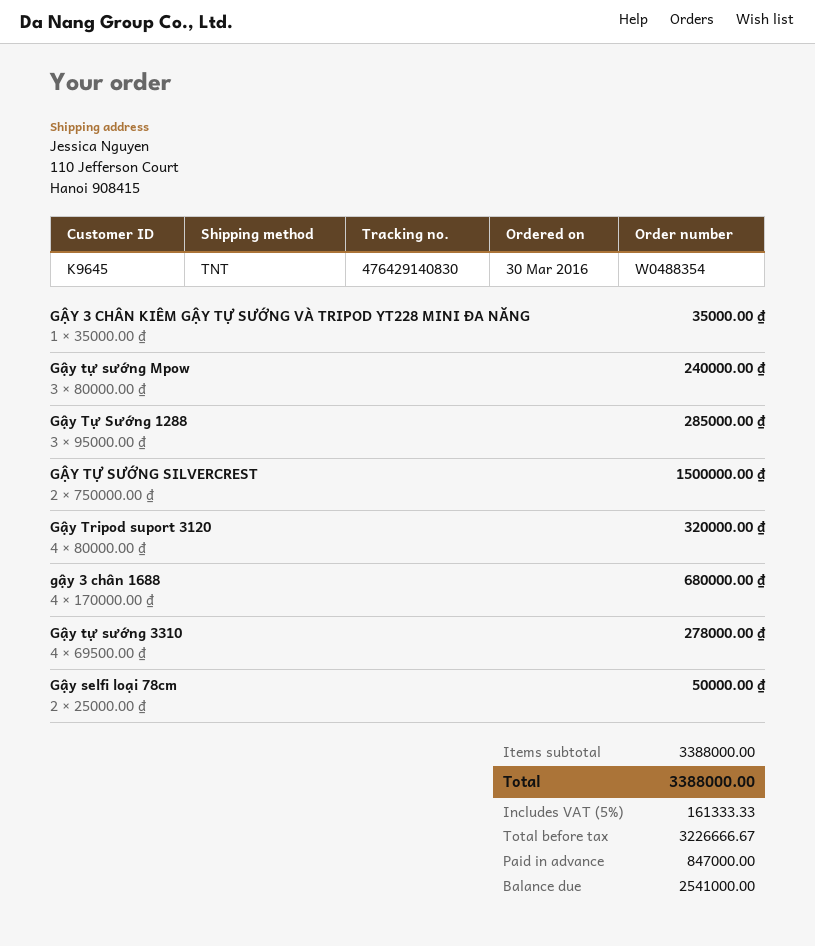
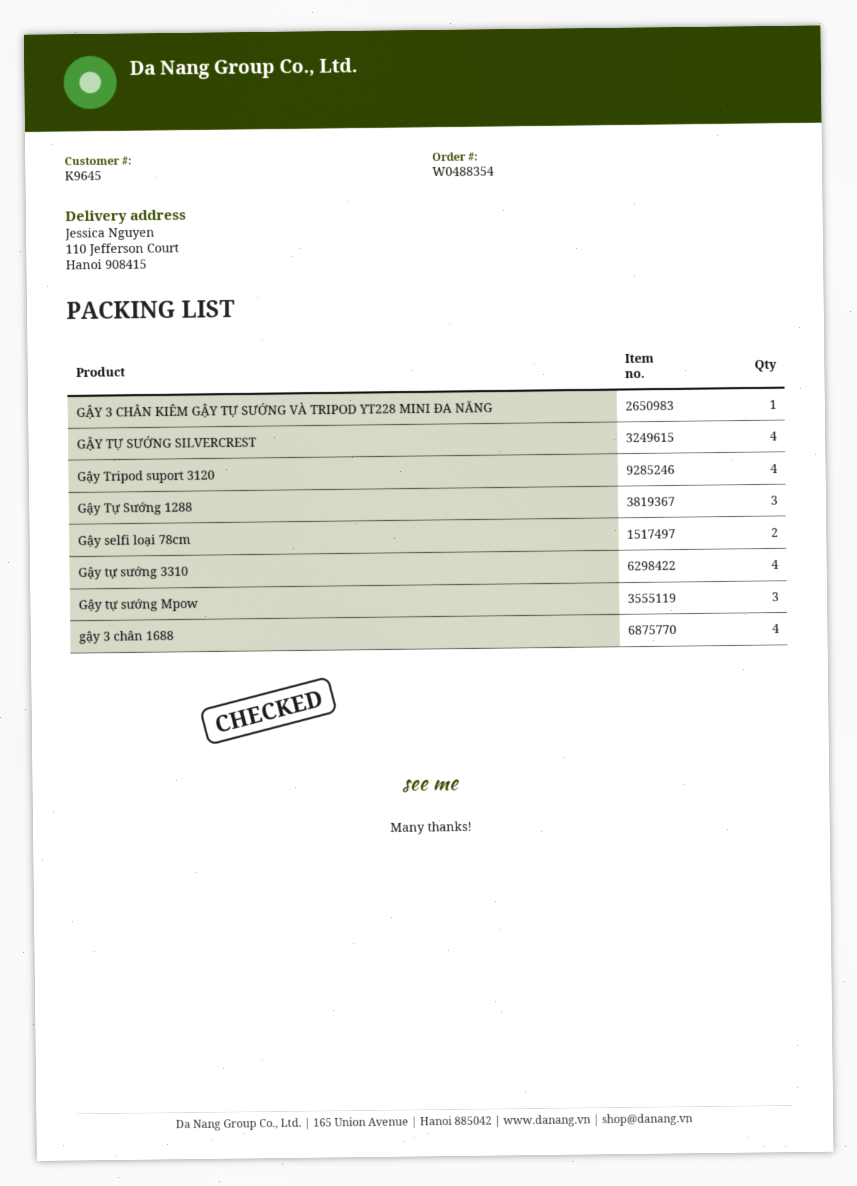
GẬY TỰ SƯỚNG SILVERCREST: 2 -> 4

